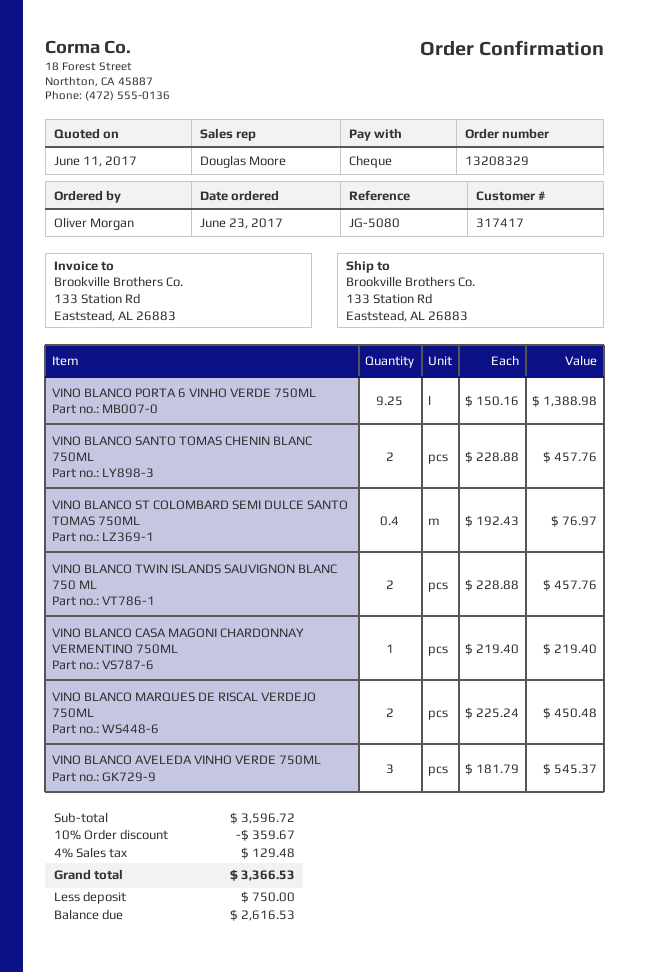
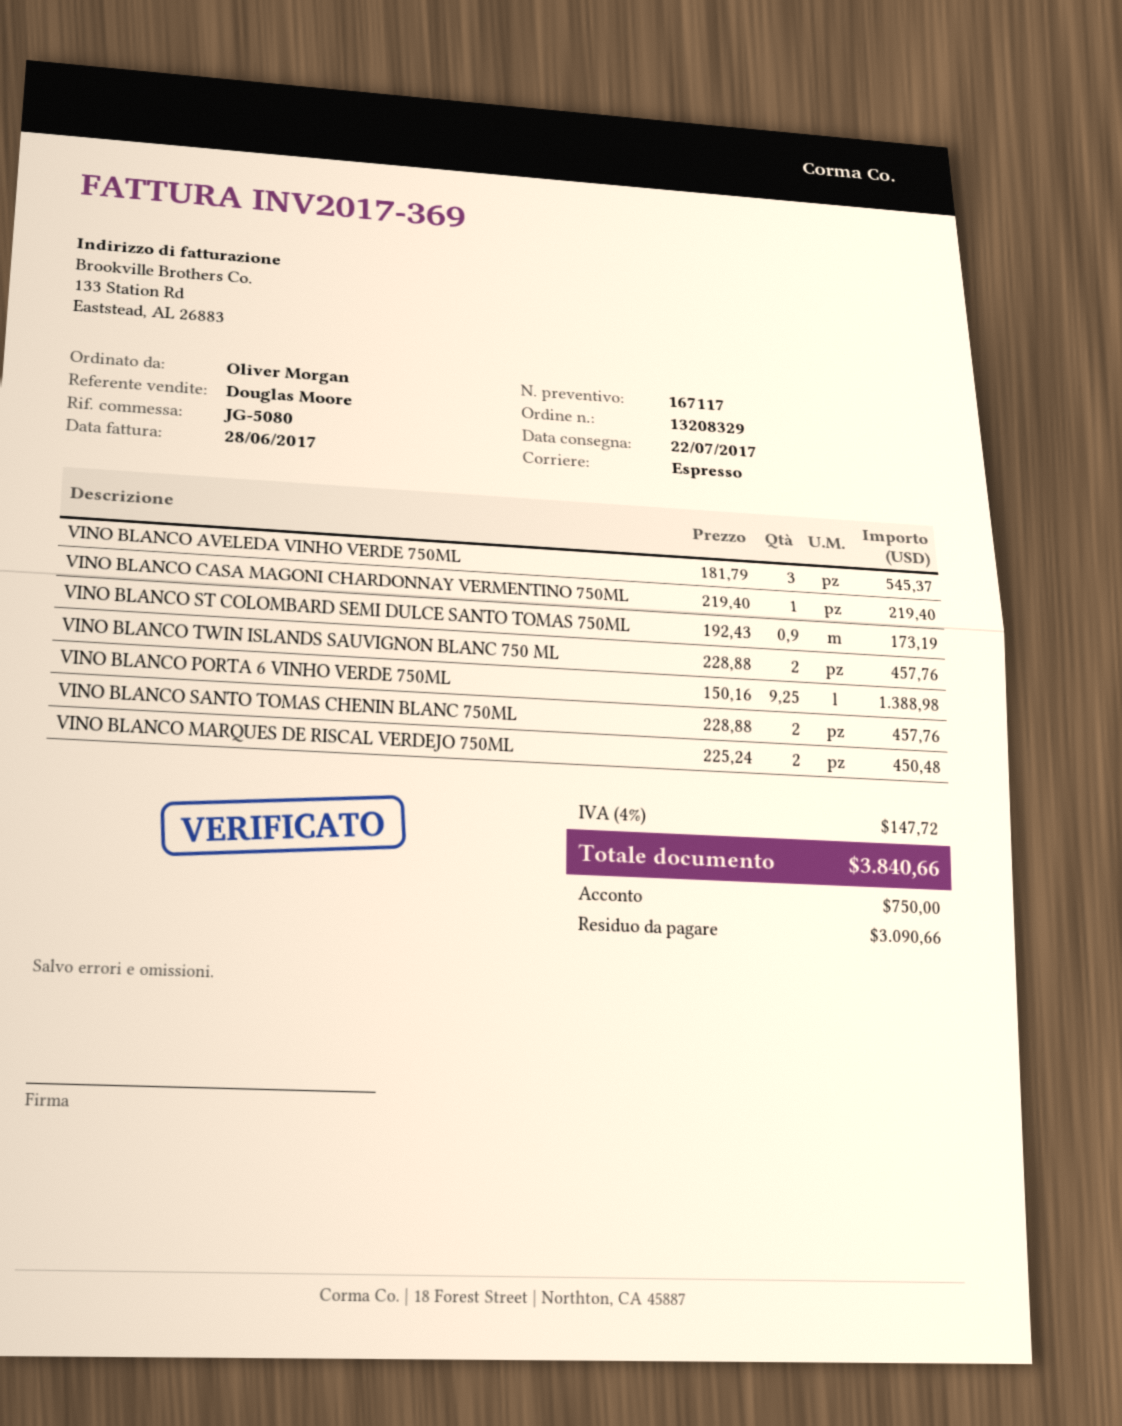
VINO BLANCO ST COLOMBARD SEMI DULCE SANTO TOMAS 750ML: 0.4 x 192.43 = 76.97 -> 0.9 x 192.43 = 173.19
discount: 10% = 359.67 -> none
tax: 4% = 129.48 -> 4% = 147.72
total: 3366.53 -> 3840.66
balance: 2616.53 -> 3090.66

